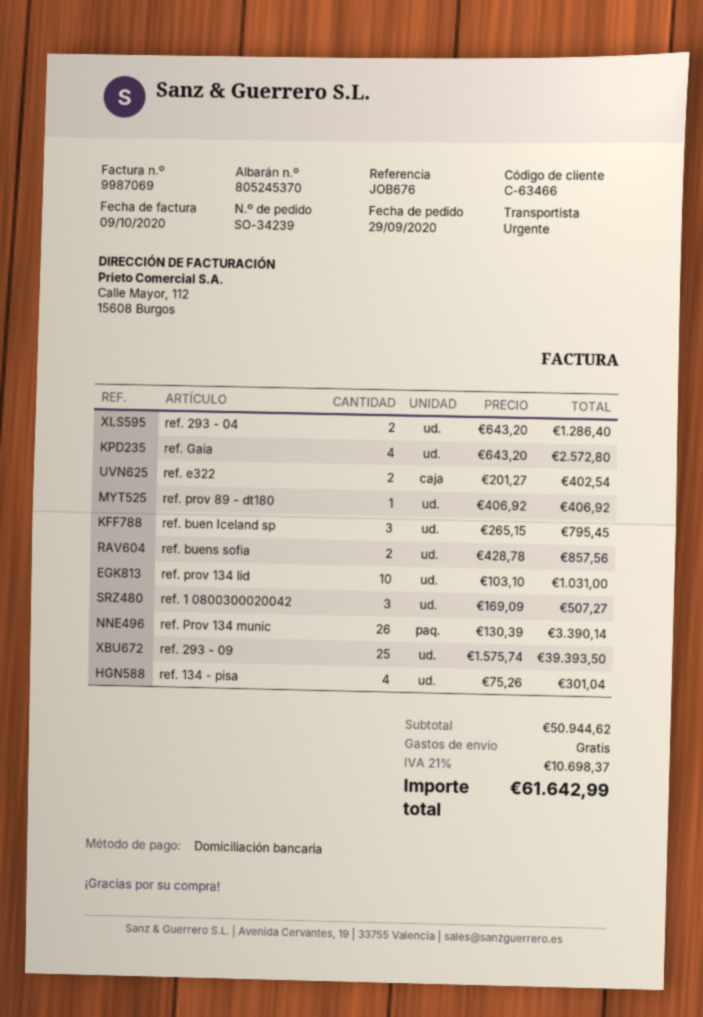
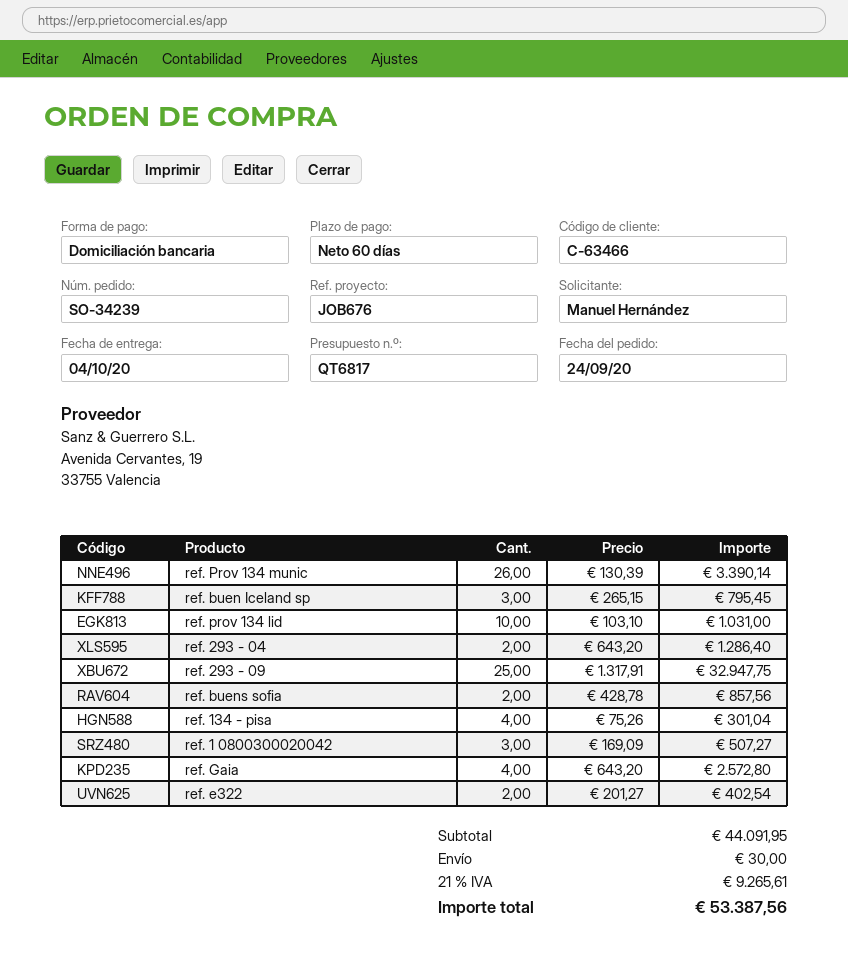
order date: 2020-09-29 -> 2020-09-24
ref. prov 89 - dt180: 1 x 406.92 = 406.92 -> none
ref. 293 - 09: 25 x 1575.74 = 39393.50 -> 25 x 1317.91 = 32947.75
subtotal: 50944.62 -> 44091.95
shipping: 0.00 -> 30.00
tax: 21% = 10698.37 -> 21% = 9265.61
total: 61642.99 -> 53387.56

